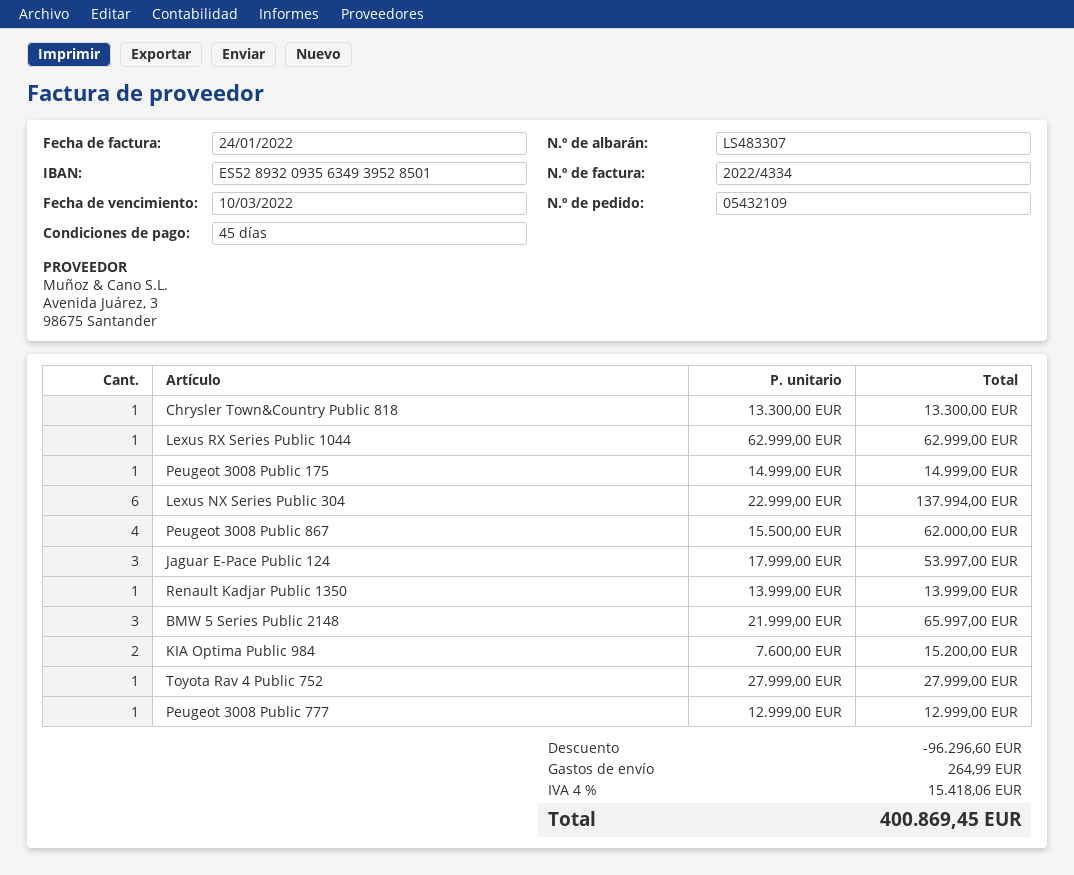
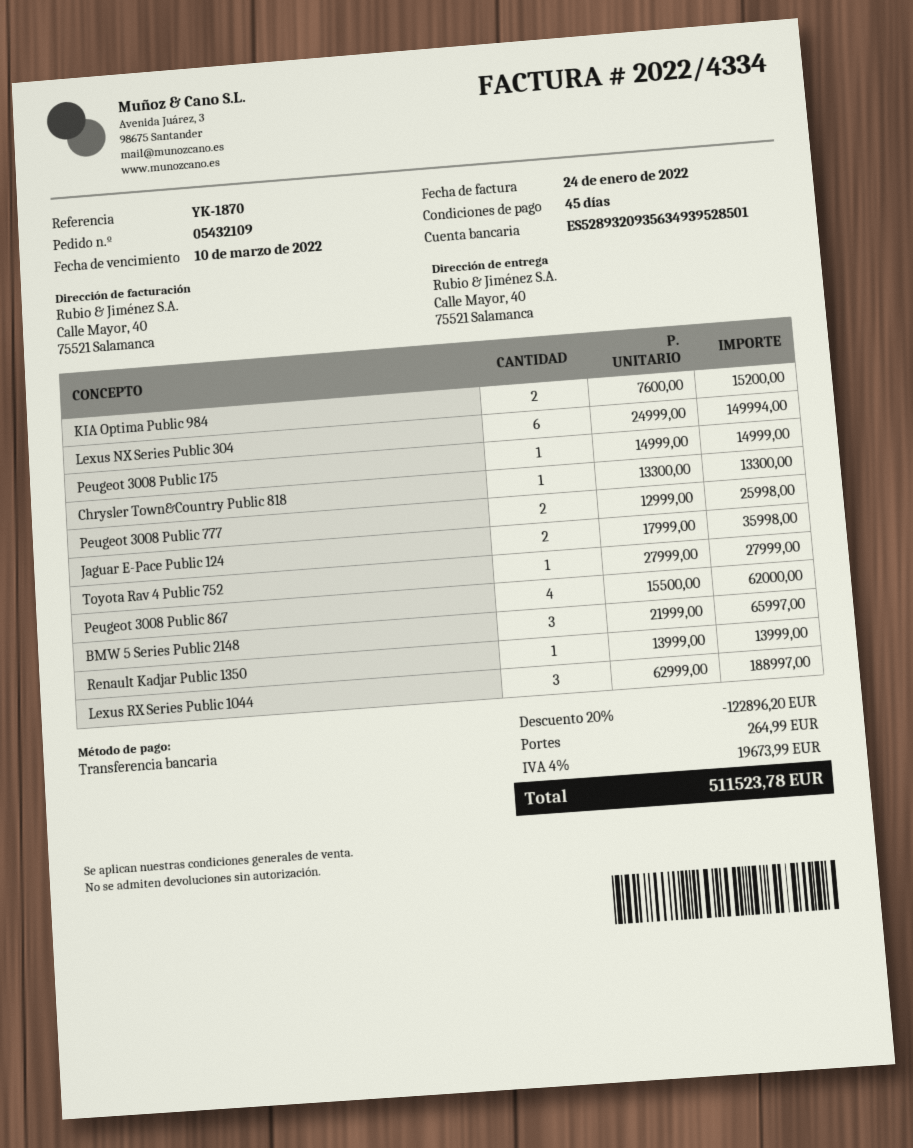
Lexus RX Series Public 1044: 1 x 62999.00 = 62999.00 -> 3 x 62999.00 = 188997.00
Lexus NX Series Public 304: 6 x 22999.00 = 137994.00 -> 6 x 24999.00 = 149994.00
Jaguar E-Pace Public 124: 3 x 17999.00 = 53997.00 -> 2 x 17999.00 = 35998.00
Peugeot 3008 Public 777: 1 x 12999.00 = 12999.00 -> 2 x 12999.00 = 25998.00
discount: 96296.60 -> 122896.20
tax: 4% = 15418.06 -> 4% = 19673.99
total: 400869.45 -> 511523.78

